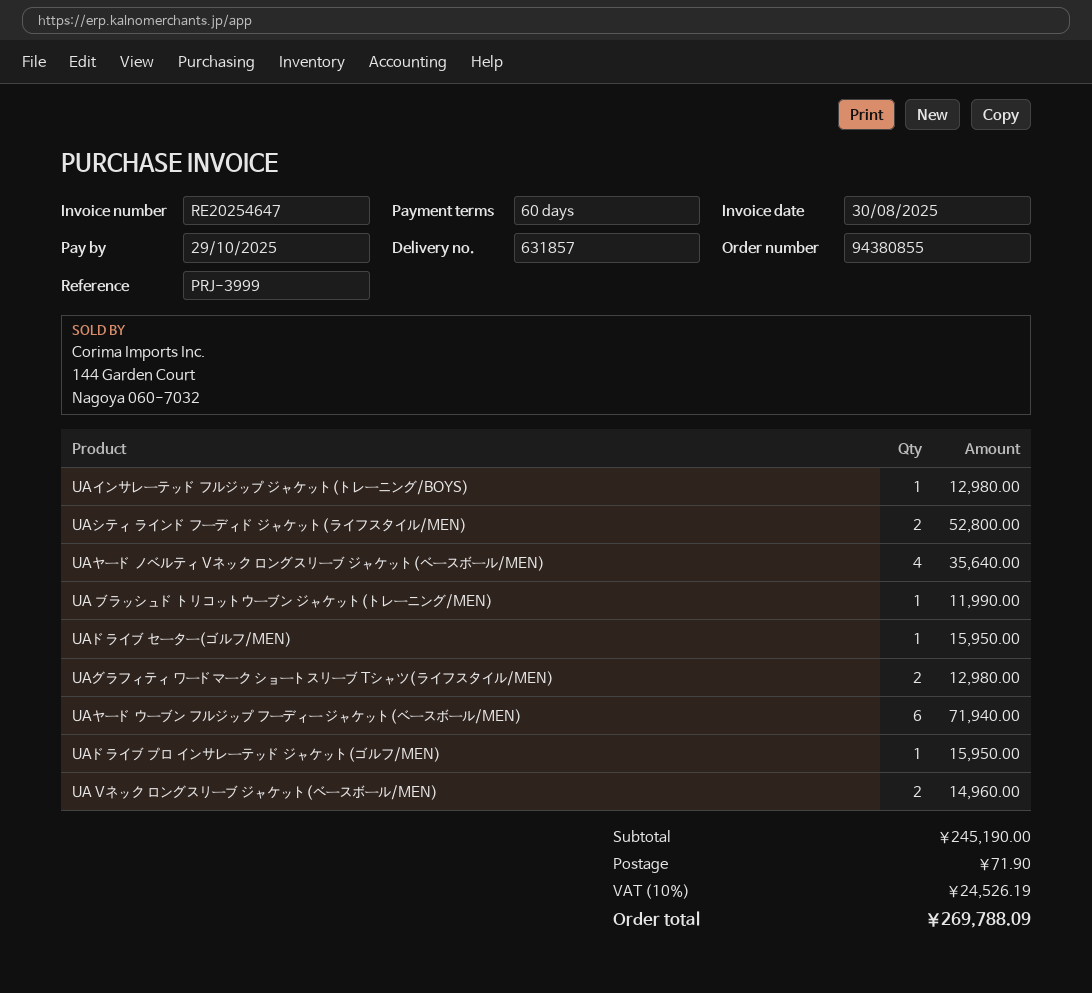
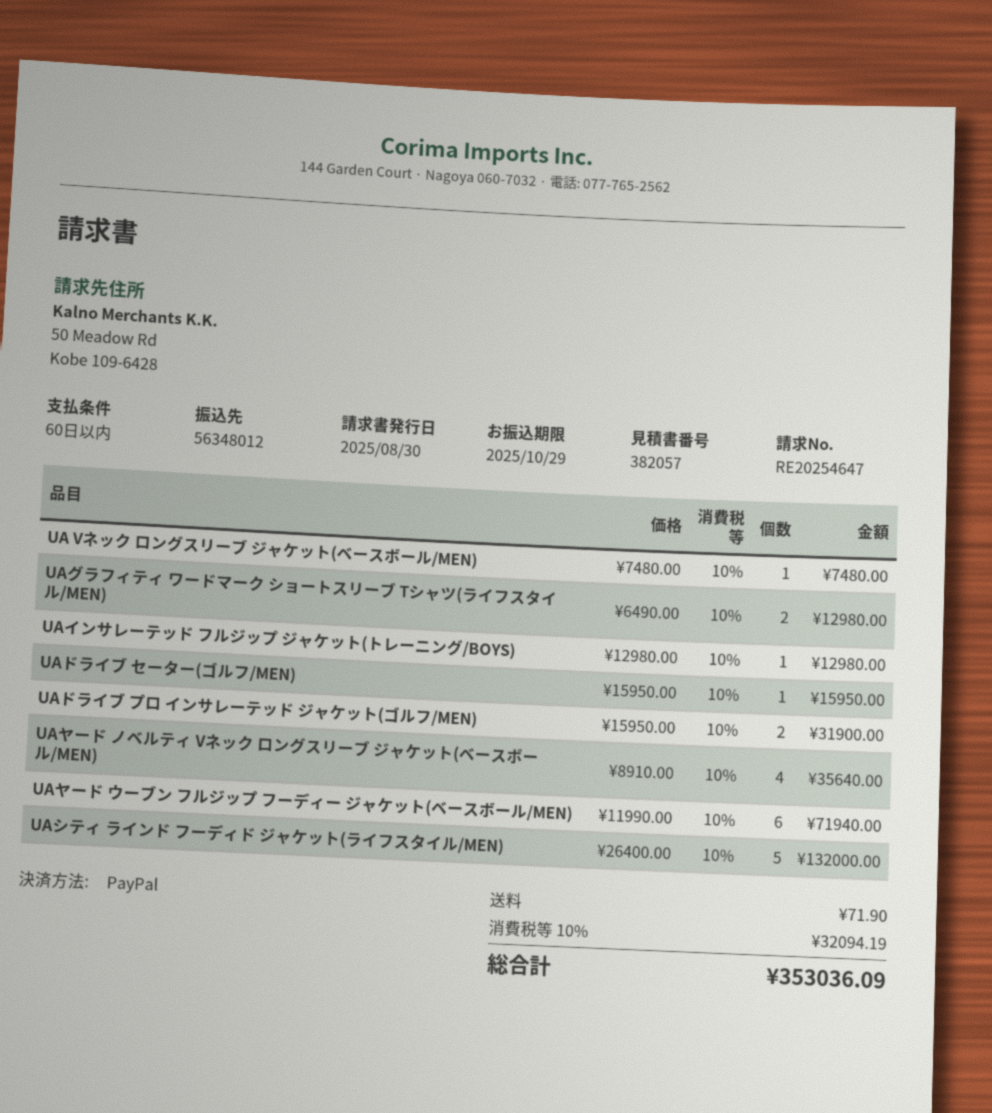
UAシティ ラインド フーディド ジャケット(ライフスタイル/MEN): 2 for 52800.00 -> 5 for 132000.00
UA ブラッシュド トリコットウーブン ジャケット(トレーニング/MEN): 1 for 11990.00 -> none
UAドライブ プロ インサレーテッド ジャケット(ゴルフ/MEN): 1 for 15950.00 -> 2 for 31900.00
UA Vネック ロングスリーブ ジャケット(ベースボール/MEN): 2 for 14960.00 -> 1 for 7480.00
tax: 10% = 24526.19 -> 10% = 32094.19
total: 269788.09 -> 353036.09

